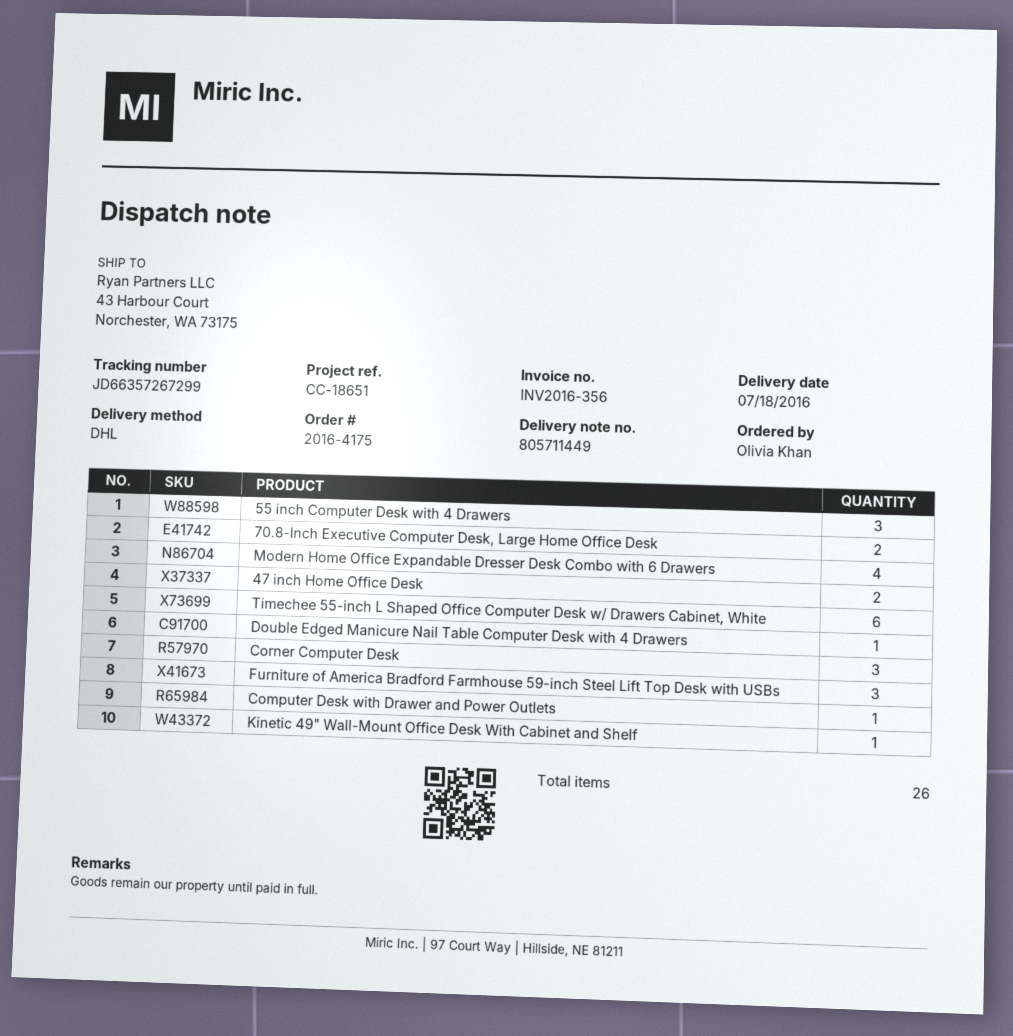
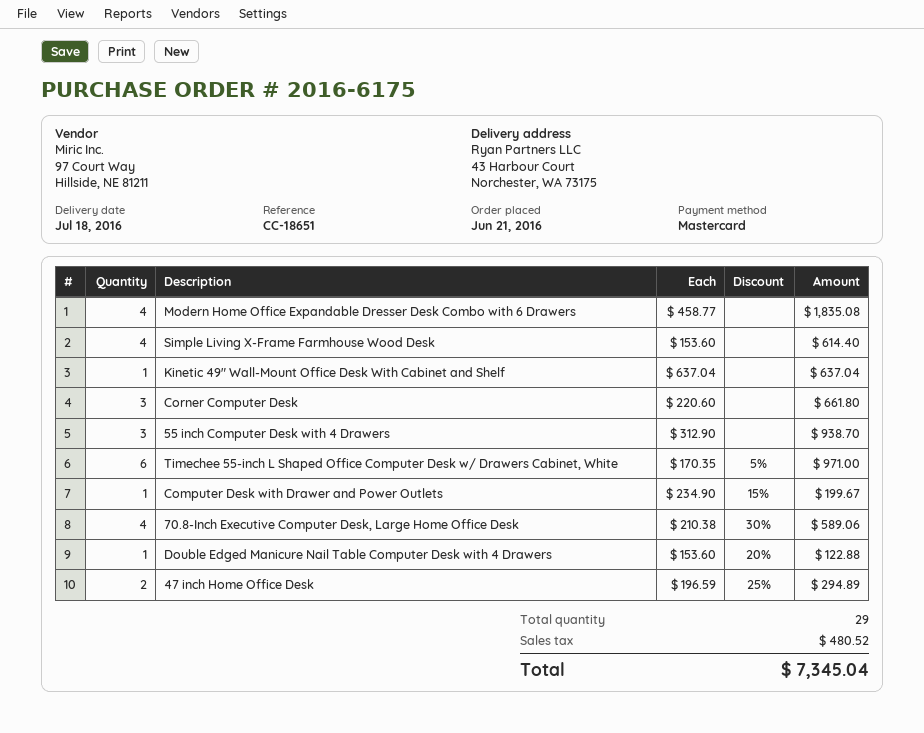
order number: 2016-4175 -> 2016-6175
70.8-Inch Executive Computer Desk, Large Home Office Desk: 2 -> 4
Furniture of America Bradford Farmhouse 59-inch Steel Lift Top Desk with USBs: 3 -> none
Simple Living X-Frame Farmhouse Wood Desk: none -> 4
total quantity: 26 -> 29

